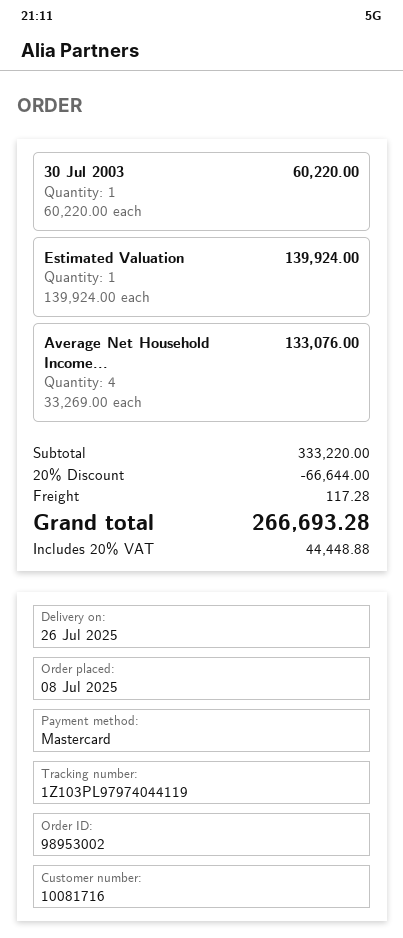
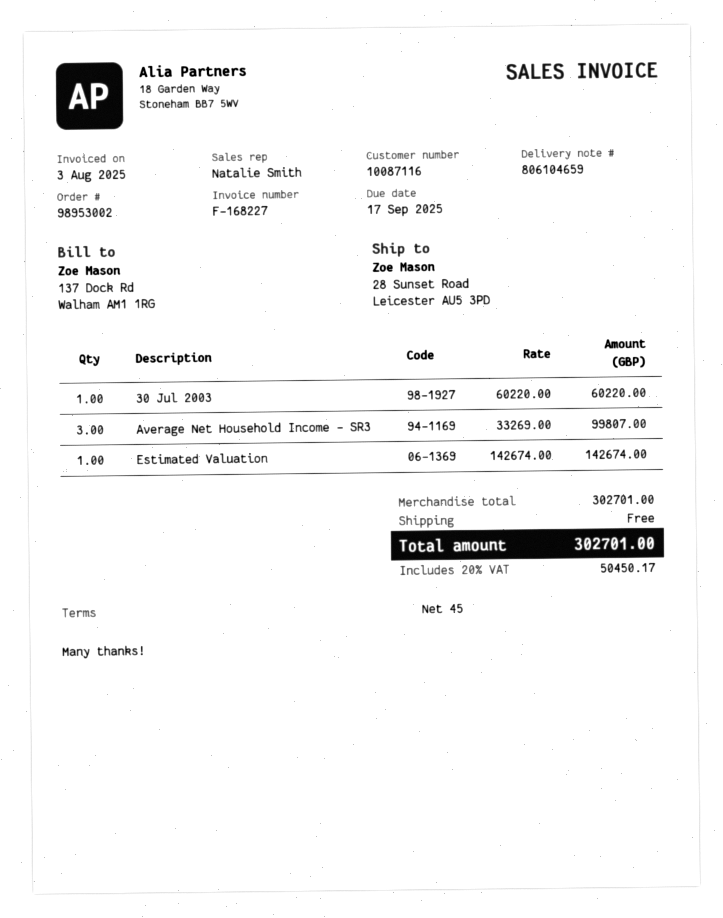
customer number: 10081716 -> 10087116
Estimated Valuation: 1 x 139924.00 = 139924.00 -> 1 x 142674.00 = 142674.00
Average Net Household Income...: 4 x 33269.00 = 133076.00 -> 3 x 33269.00 = 99807.00
subtotal: 333220.00 -> 302701.00
discount: 20% = 66644.00 -> none
shipping: 117.28 -> 0.00
tax: 20% = 44448.88 -> 20% = 50450.17
total: 266693.28 -> 302701.00

